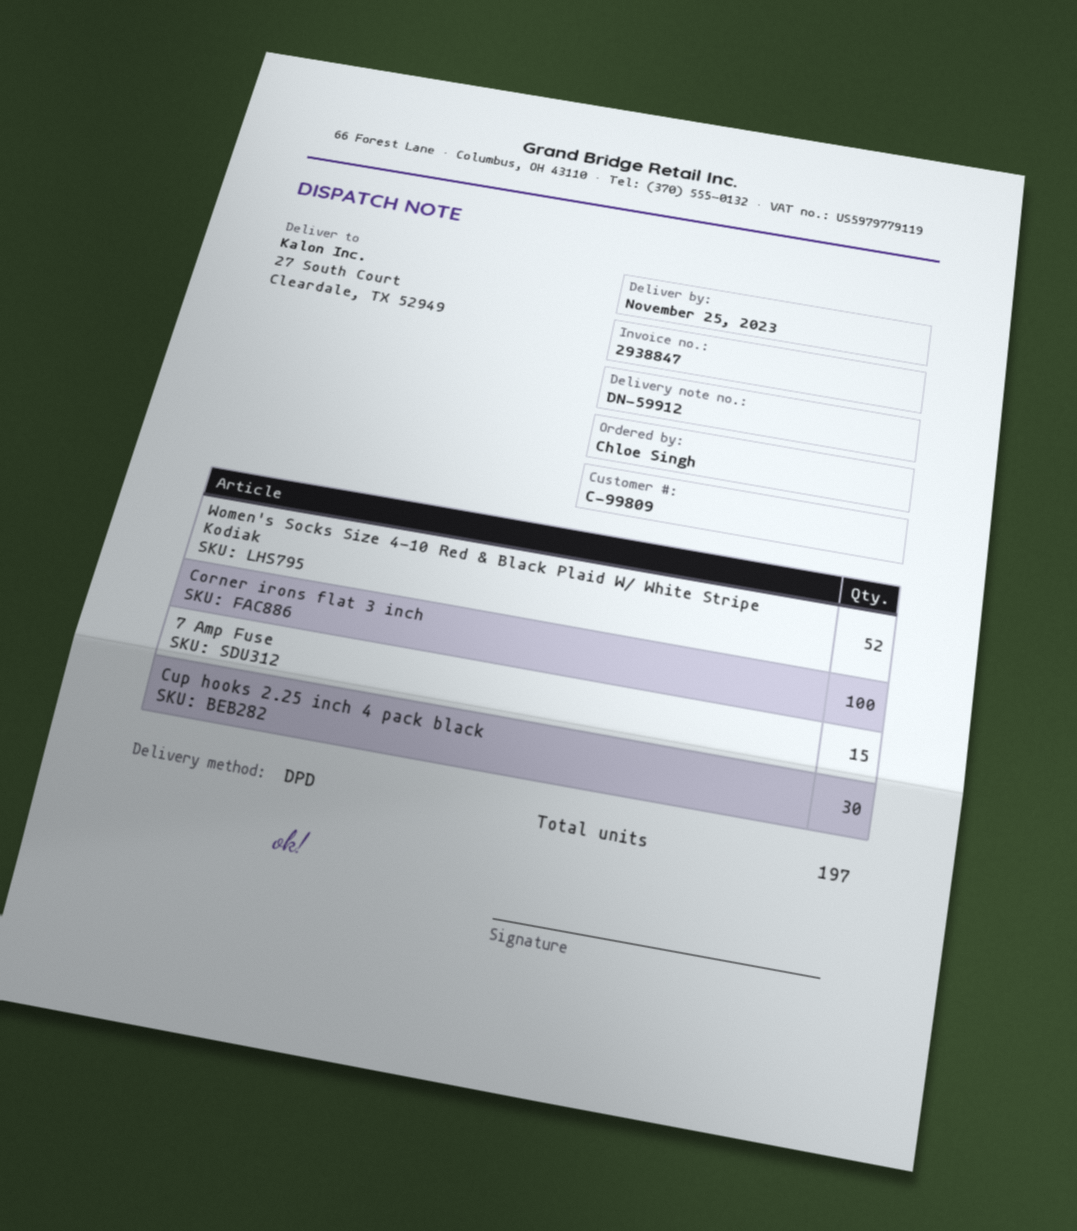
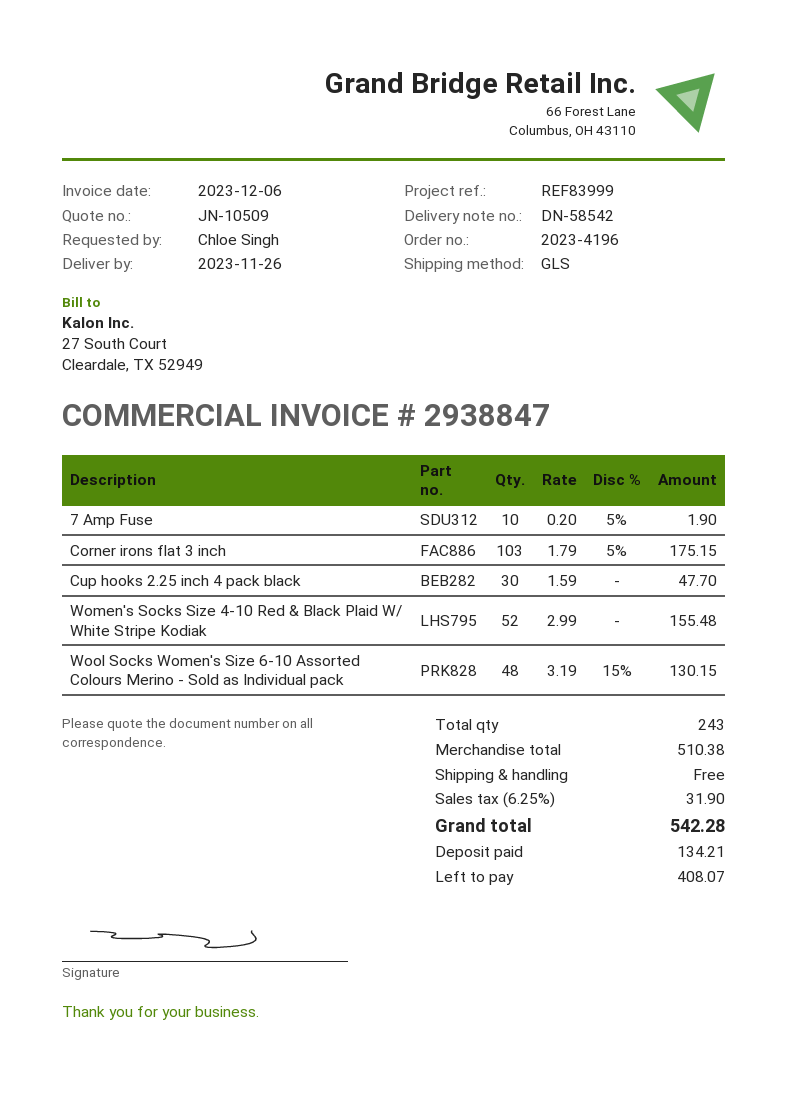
delivery note number: DN-59912 -> DN-58542
delivery date: 2023-11-25 -> 2023-11-26
shipping method: DPD -> GLS
Corner irons flat 3 inch: 100 -> 103
7 Amp Fuse: 15 -> 10
Wool Socks Women's Size 6-10 Assorted Colours Merino - Sold as Individual pack: none -> 48
total quantity: 197 -> 243

